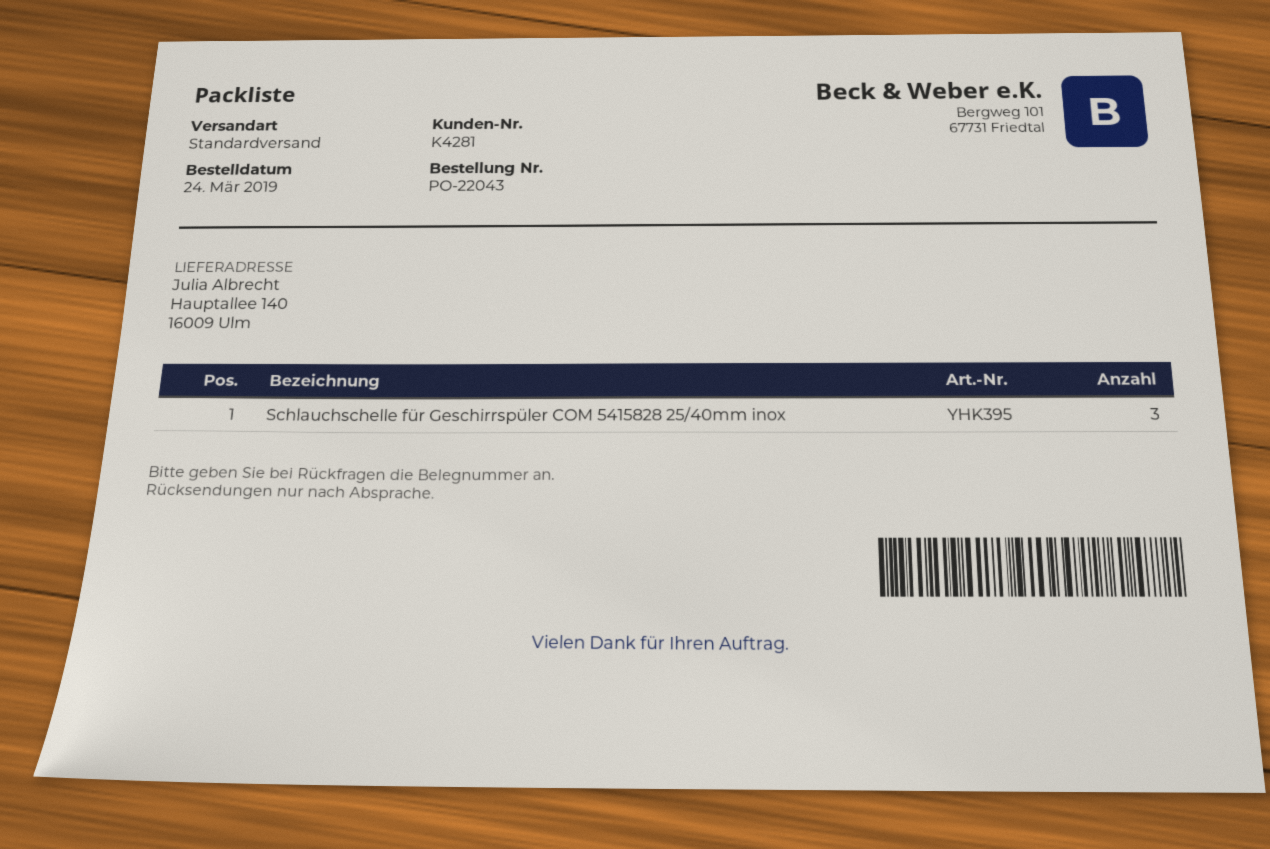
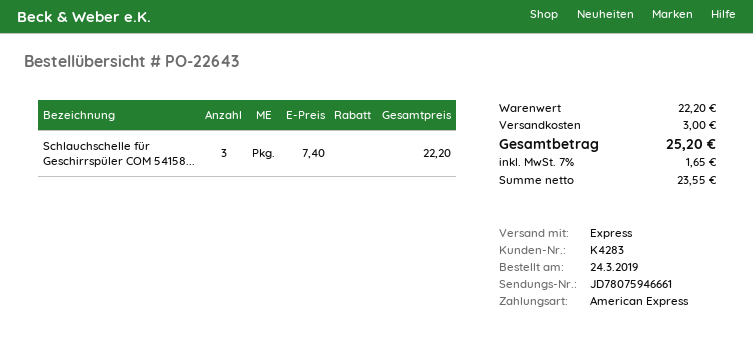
order number: PO-22043 -> PO-22643
customer number: K4281 -> K4283
shipping method: standard -> express

